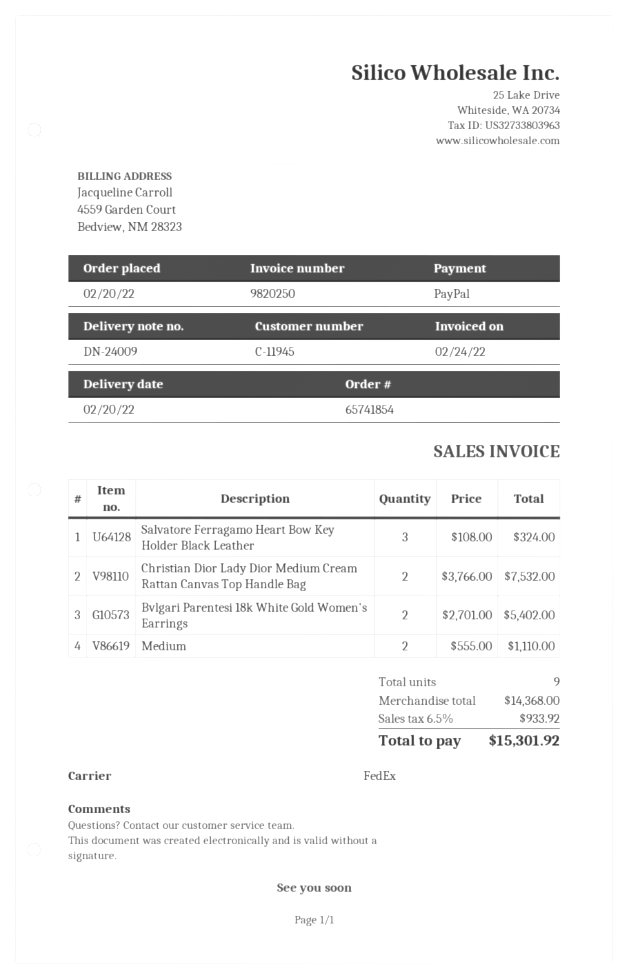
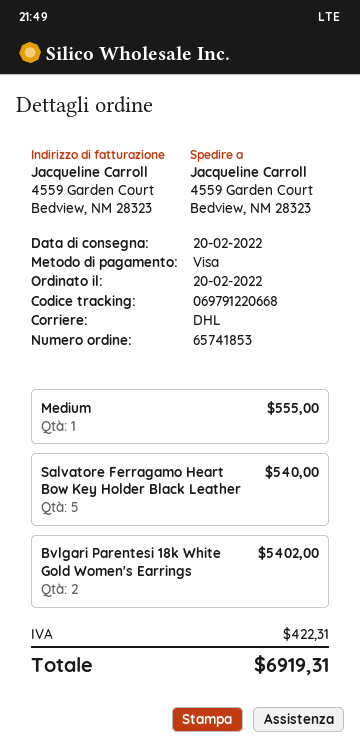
order number: 65741854 -> 65741853
payment method: PayPal -> Visa
shipping method: FedEx -> DHL
Salvatore Ferragamo Heart Bow Key Holder Black Leather: 3 for 324.00 -> 5 for 540.00
Christian Dior Lady Dior Medium Cream Rattan Canvas Top Handle Bag: 2 for 7532.00 -> none
Medium: 2 for 1110.00 -> 1 for 555.00
tax: 933.92 -> 422.31
total: 15301.92 -> 6919.31

